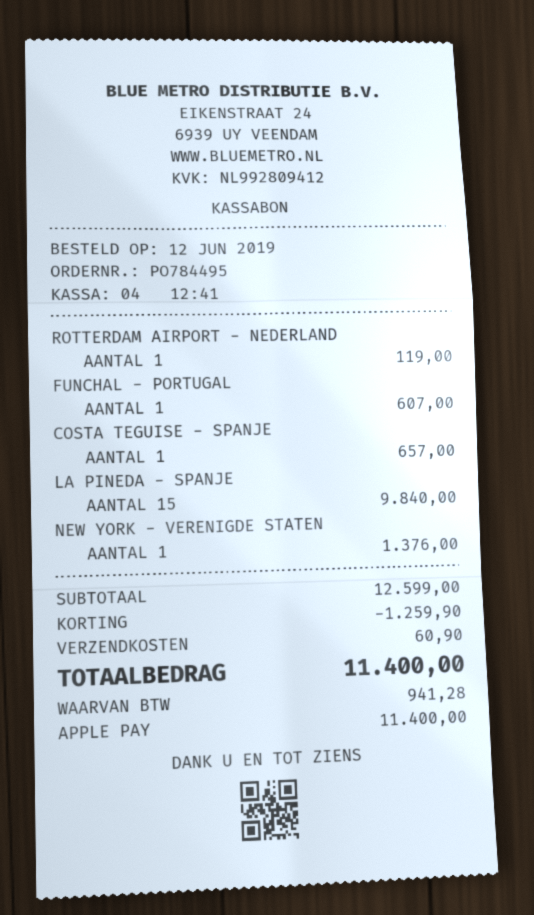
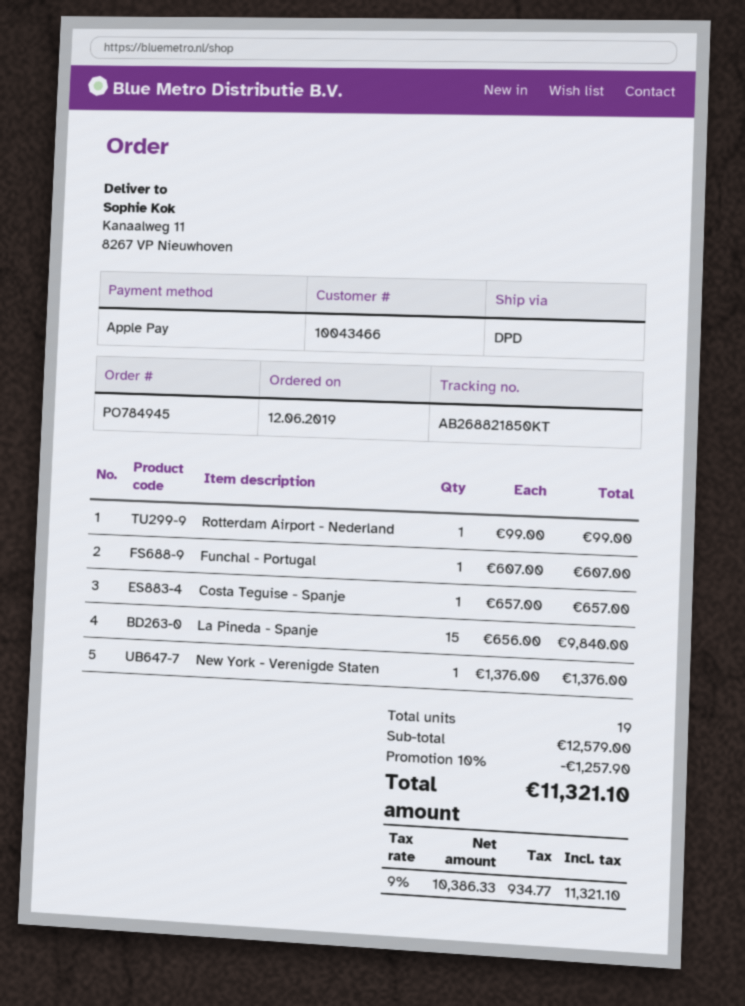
order number: PO784495 -> PO784945
ROTTERDAM AIRPORT - NEDERLAND: 1 for 119.00 -> 1 for 99.00
subtotal: 12599.00 -> 12579.00
discount: 1259.90 -> 1257.90
shipping: 60.90 -> none
tax: 941.28 -> 934.77
total: 11400.00 -> 11321.10

